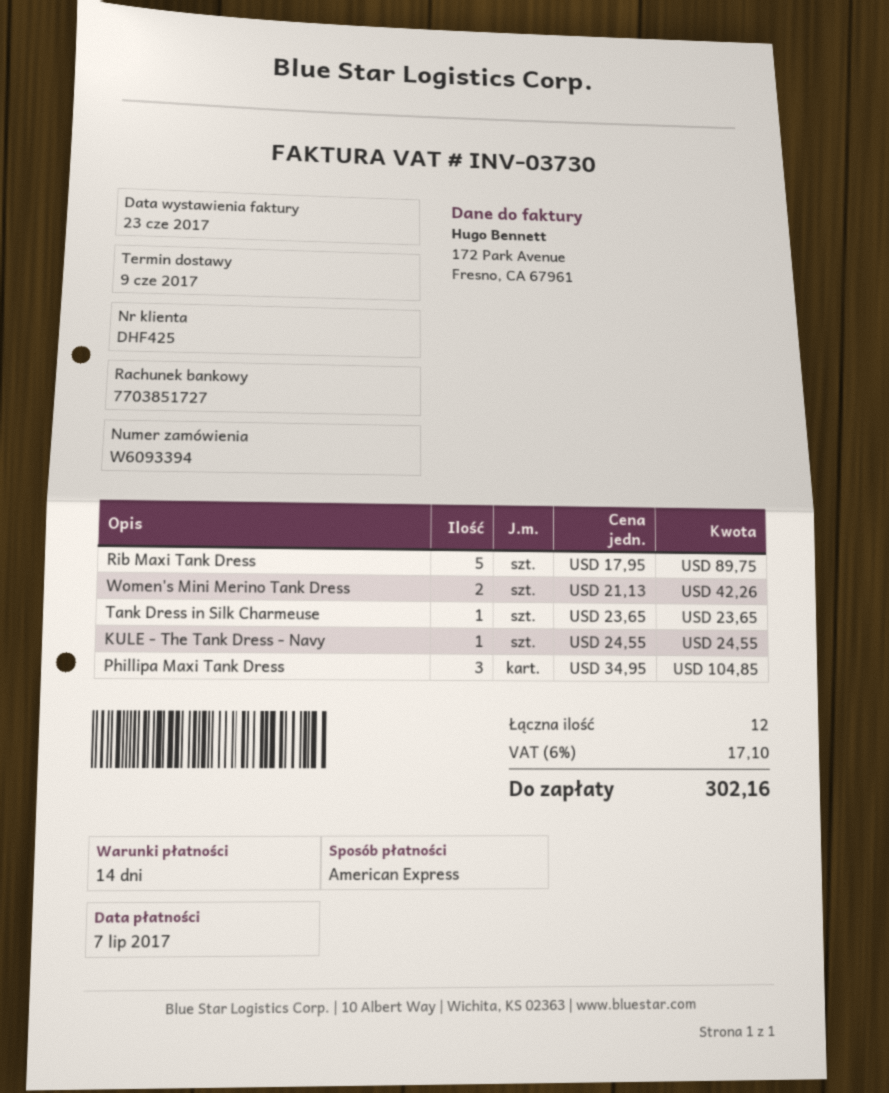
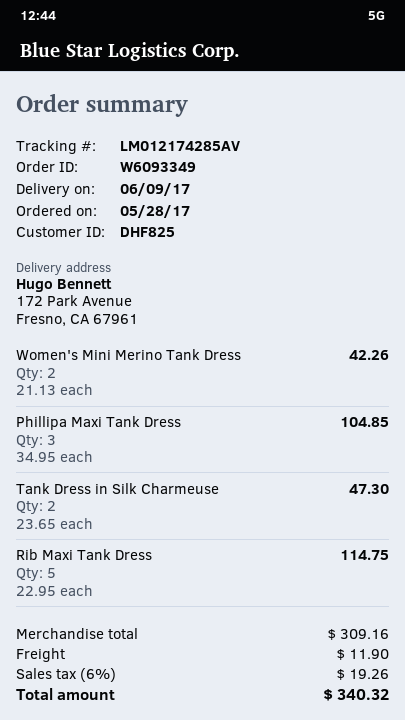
order number: W6093394 -> W6093349
customer number: DHF425 -> DHF825
Rib Maxi Tank Dress: 5 x 17.95 = 89.75 -> 5 x 22.95 = 114.75
Tank Dress in Silk Charmeuse: 1 x 23.65 = 23.65 -> 2 x 23.65 = 47.30
KULE - The Tank Dress - Navy: 1 x 24.55 = 24.55 -> none
shipping: none -> 11.90
tax: 6% = 17.10 -> 6% = 19.26
total: 302.16 -> 340.32

